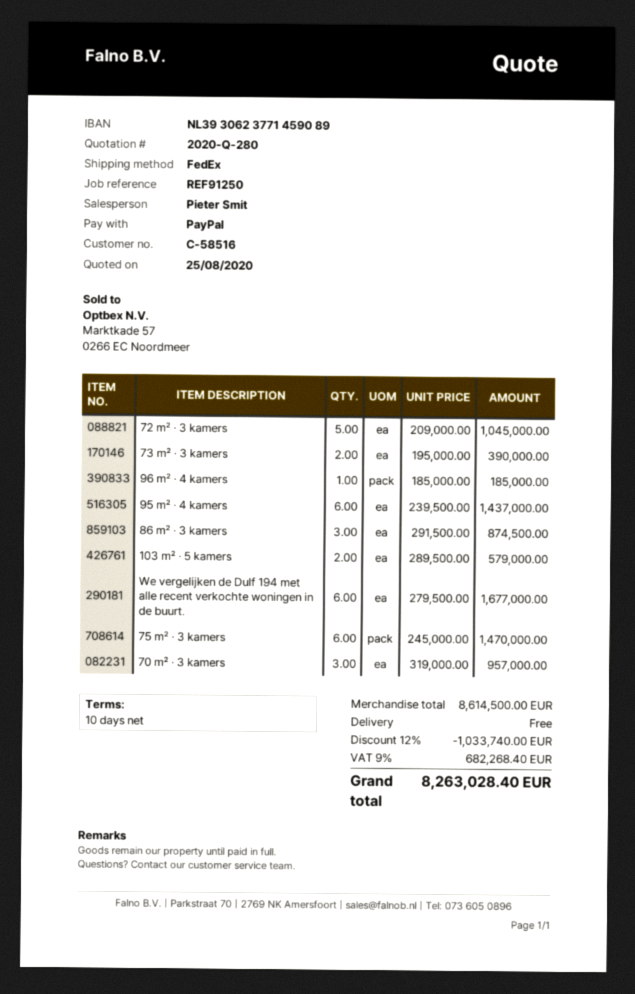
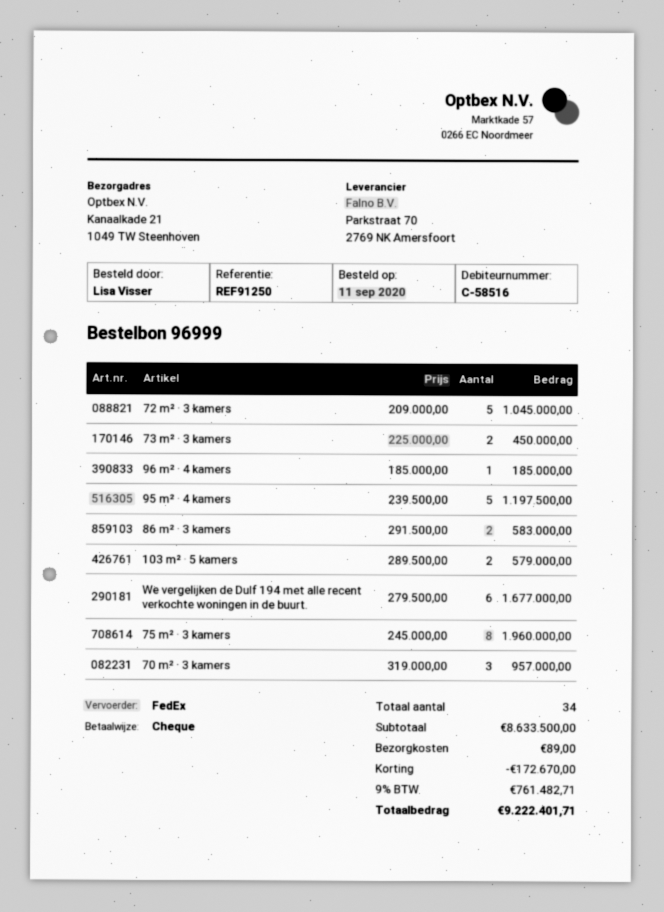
payment method: PayPal -> cheque
73 m² · 3 kamers: 2 x 195000.00 = 390000.00 -> 2 x 225000.00 = 450000.00
95 m² · 4 kamers: 6 x 239500.00 = 1437000.00 -> 5 x 239500.00 = 1197500.00
86 m² · 3 kamers: 3 x 291500.00 = 874500.00 -> 2 x 291500.00 = 583000.00
75 m² · 3 kamers: 6 x 245000.00 = 1470000.00 -> 8 x 245000.00 = 1960000.00
subtotal: 8614500.00 -> 8633500.00
discount: 1033740.00 -> 172670.00
shipping: 0.00 -> 89.00
tax: 9% = 682268.40 -> 9% = 761482.71
total: 8263028.40 -> 9222401.71

